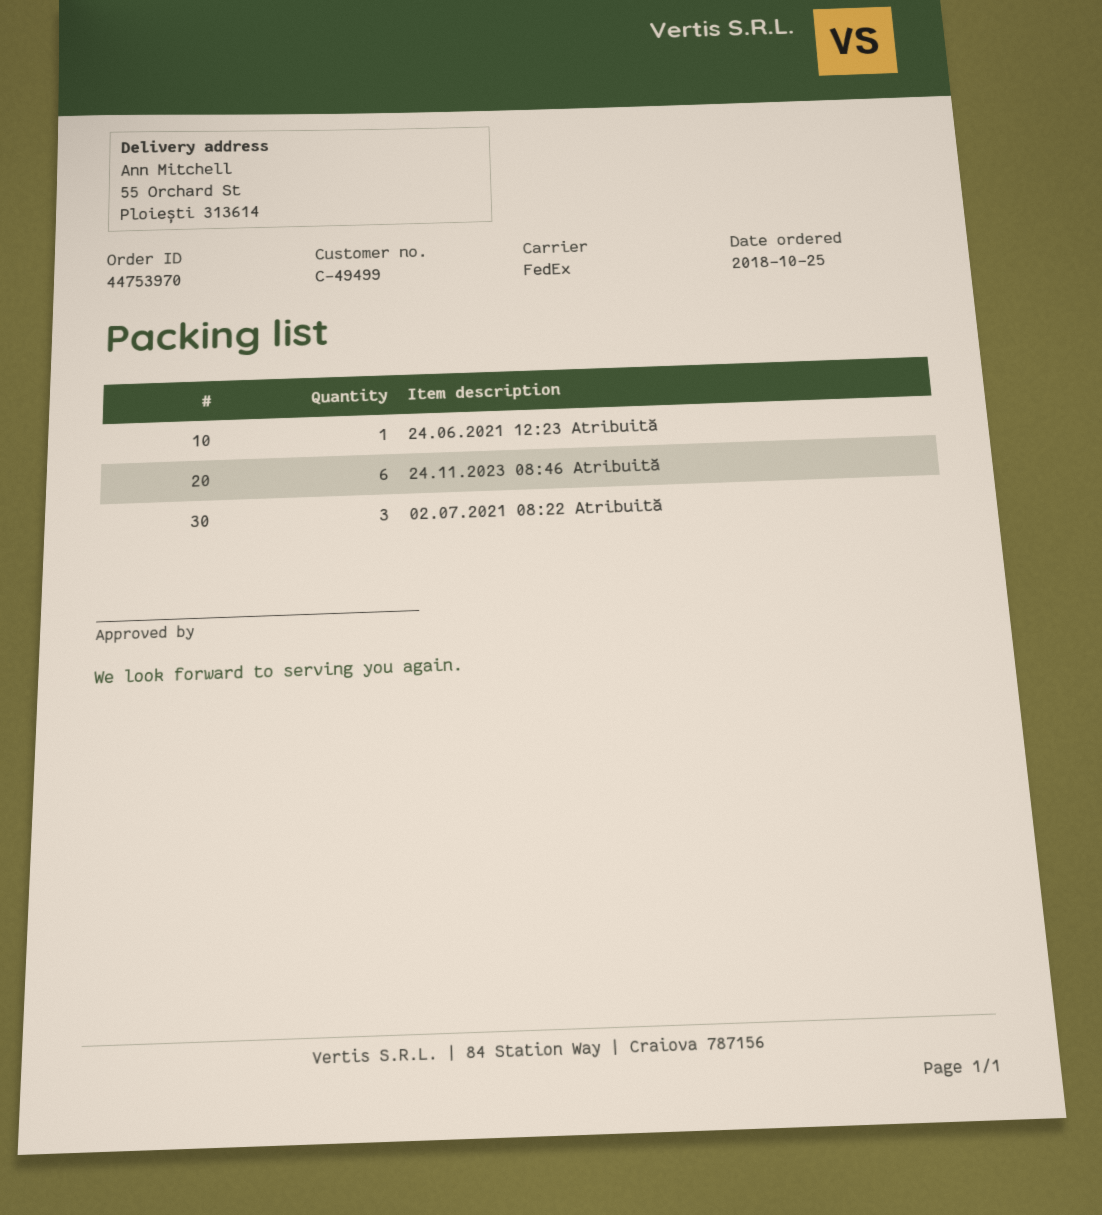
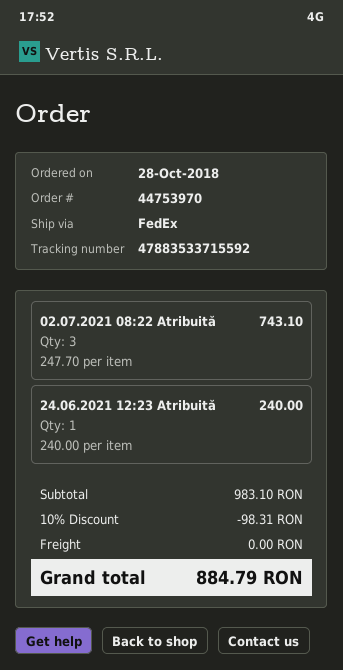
order date: 2018-10-25 -> 2018-10-28
24.11.2023 08:46 Atribuită: 6 -> none

